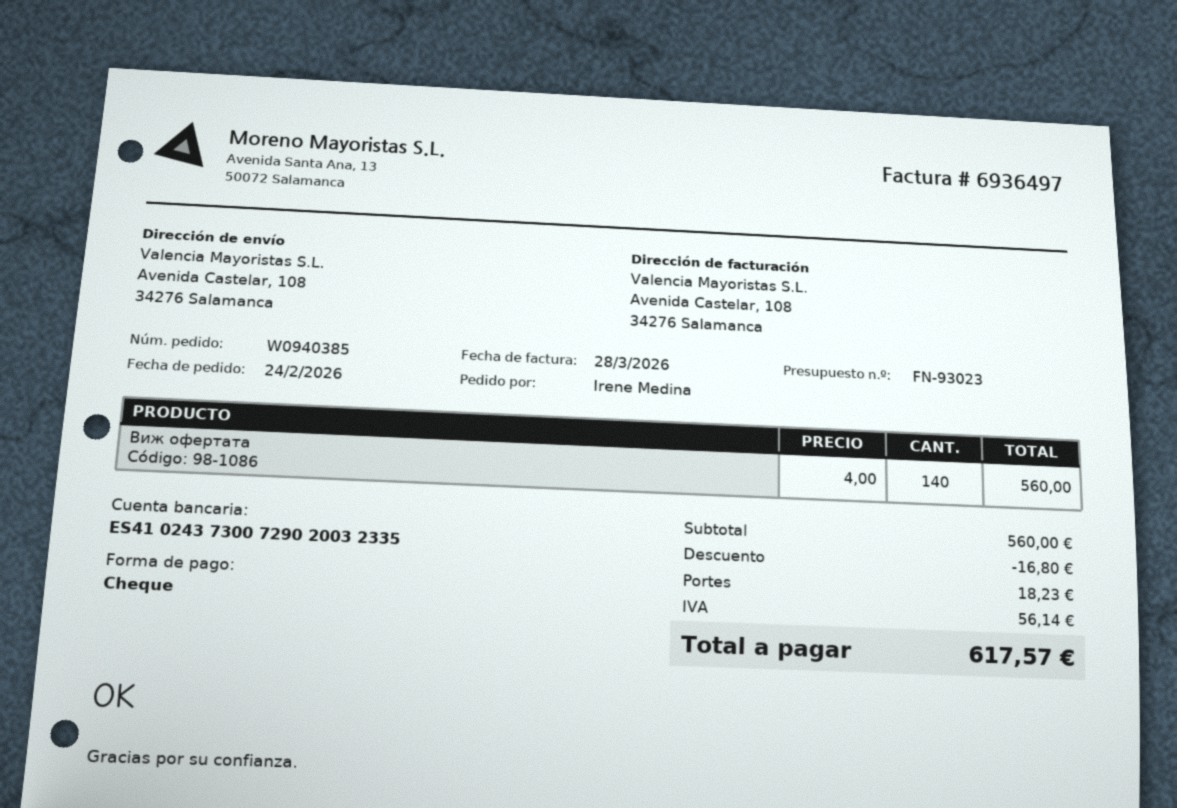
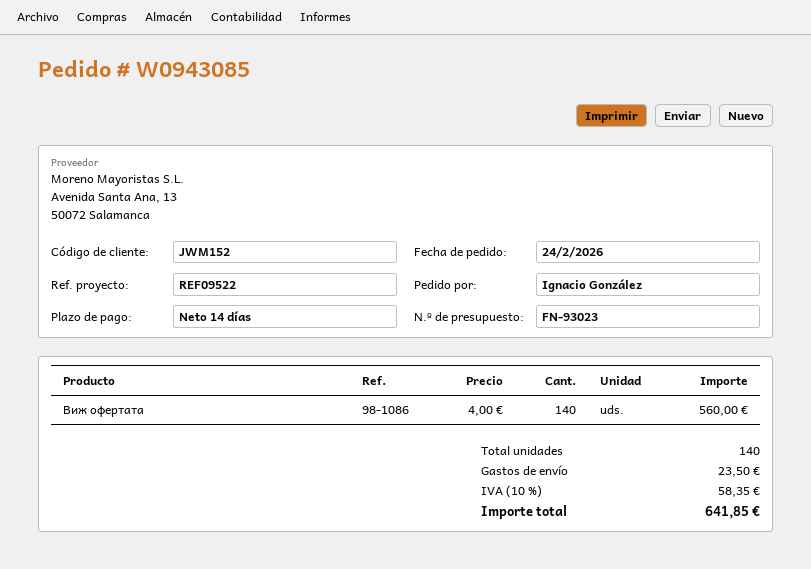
order number: W0940385 -> W0943085
ordered by: Irene Medina -> Ignacio González
discount: 16.80 -> none
shipping: 18.23 -> 23.50
tax: 56.14 -> 58.35
total: 617.57 -> 641.85

